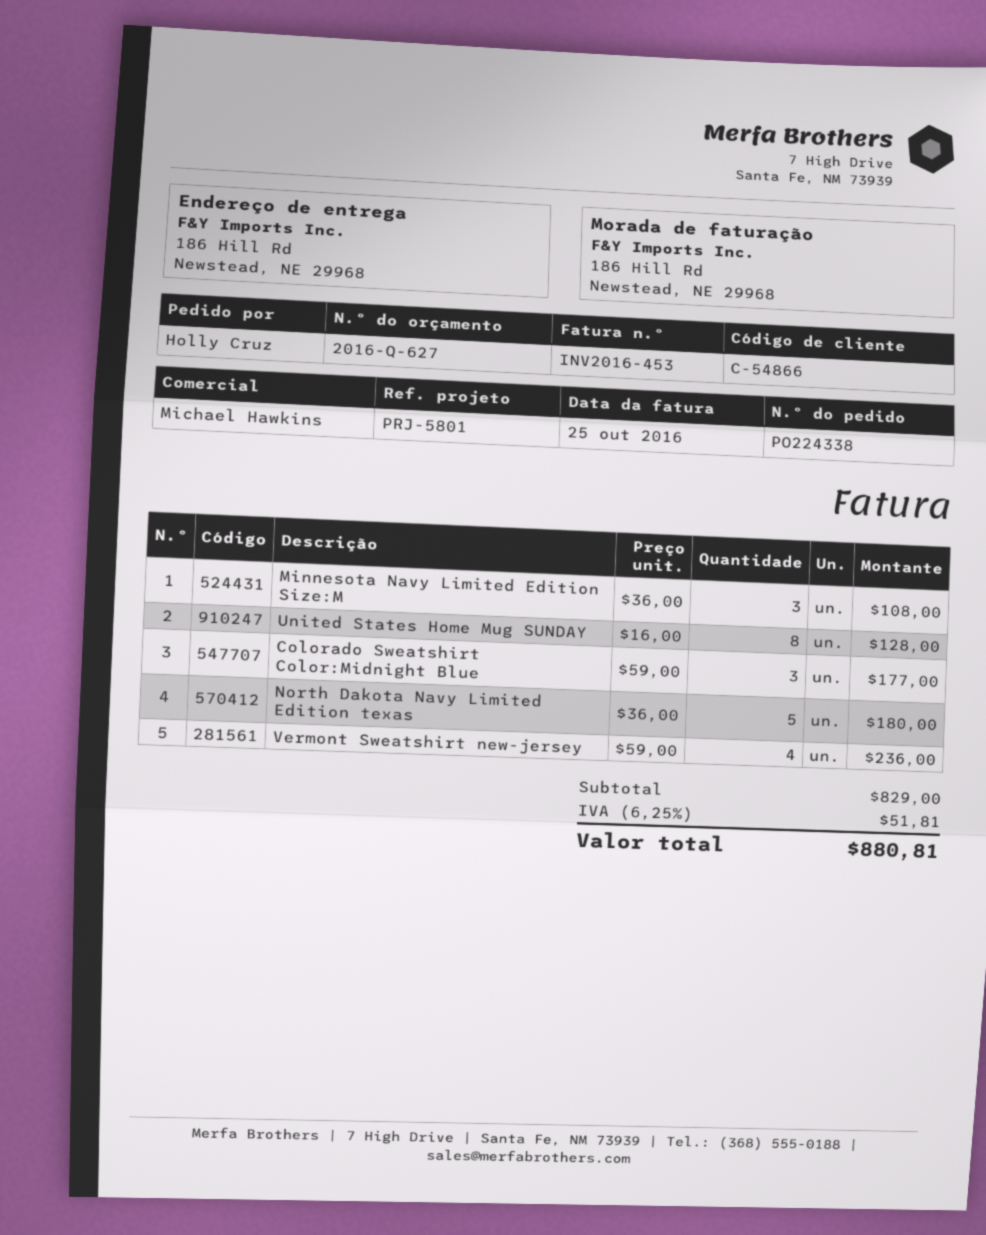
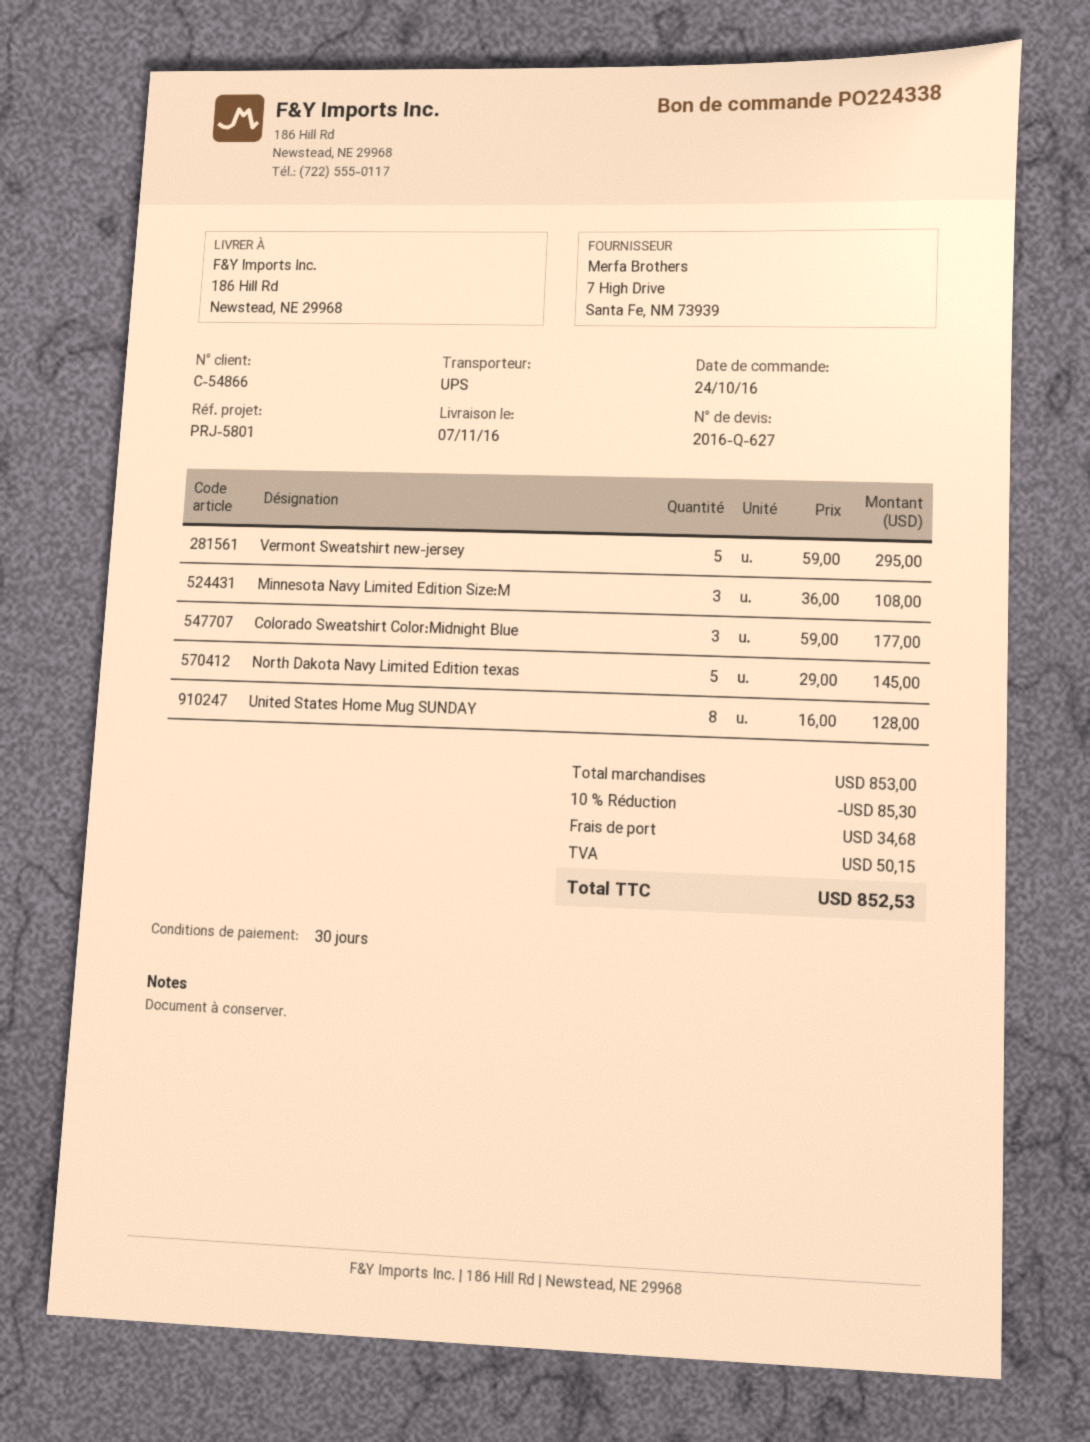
North Dakota Navy Limited Edition texas: 5 x 36.00 = 180.00 -> 5 x 29.00 = 145.00
Vermont Sweatshirt new-jersey: 4 x 59.00 = 236.00 -> 5 x 59.00 = 295.00
subtotal: 829.00 -> 853.00
discount: none -> 10% = 85.30
shipping: none -> 34.68
tax: 51.81 -> 50.15
total: 880.81 -> 852.53

